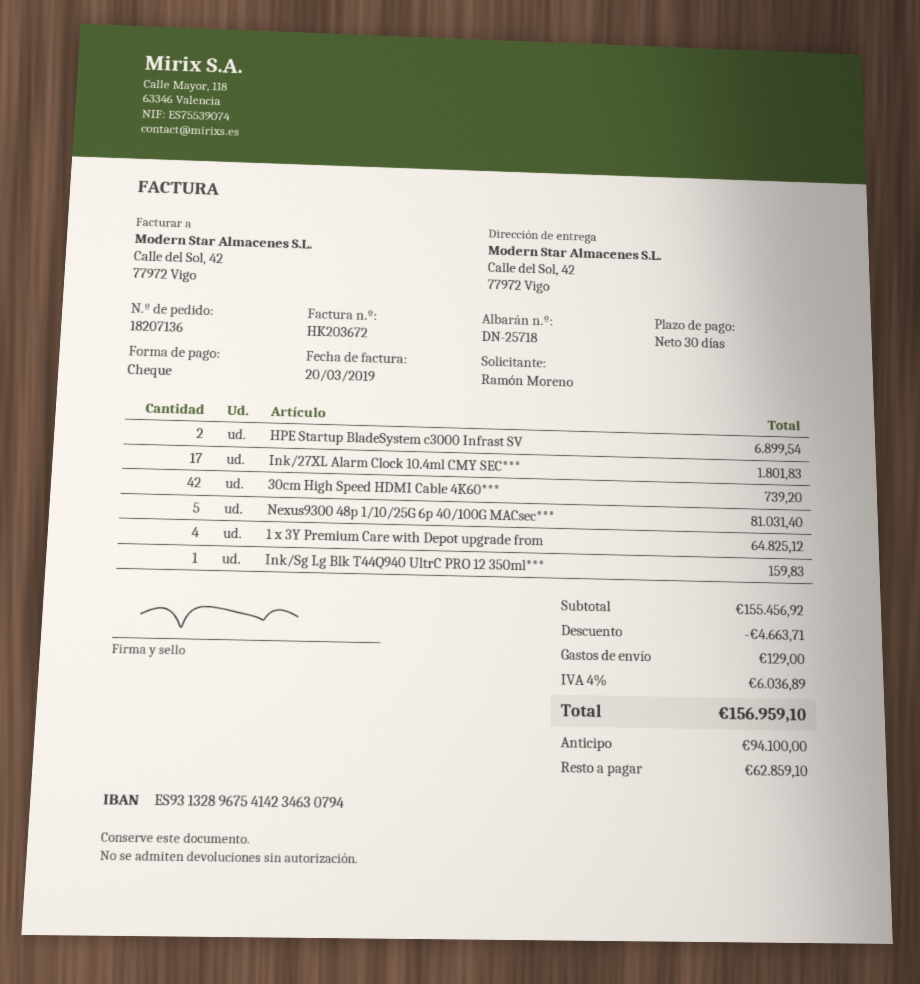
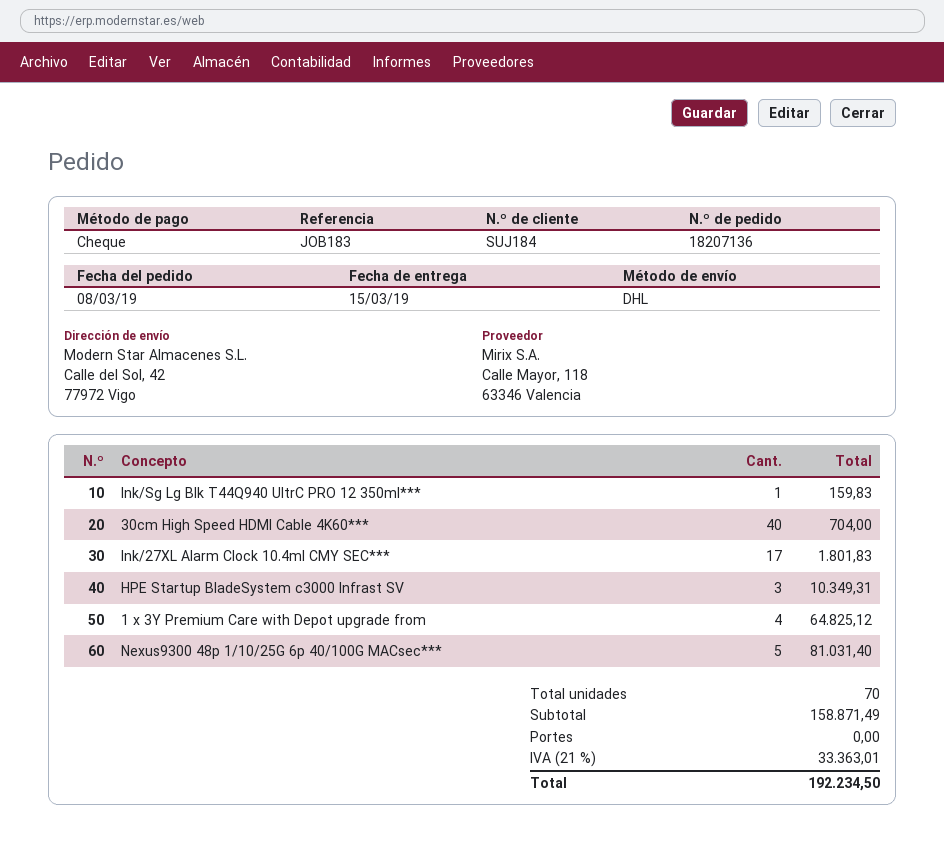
HPE Startup BladeSystem c3000 Infrast SV: 2 for 6899.54 -> 3 for 10349.31
30cm High Speed HDMI Cable 4K60***: 42 for 739.20 -> 40 for 704.00
subtotal: 155456.92 -> 158871.49
discount: 4663.71 -> none
shipping: 129.00 -> 0.00
tax: 4% = 6036.89 -> 21% = 33363.01
total: 156959.10 -> 192234.50

